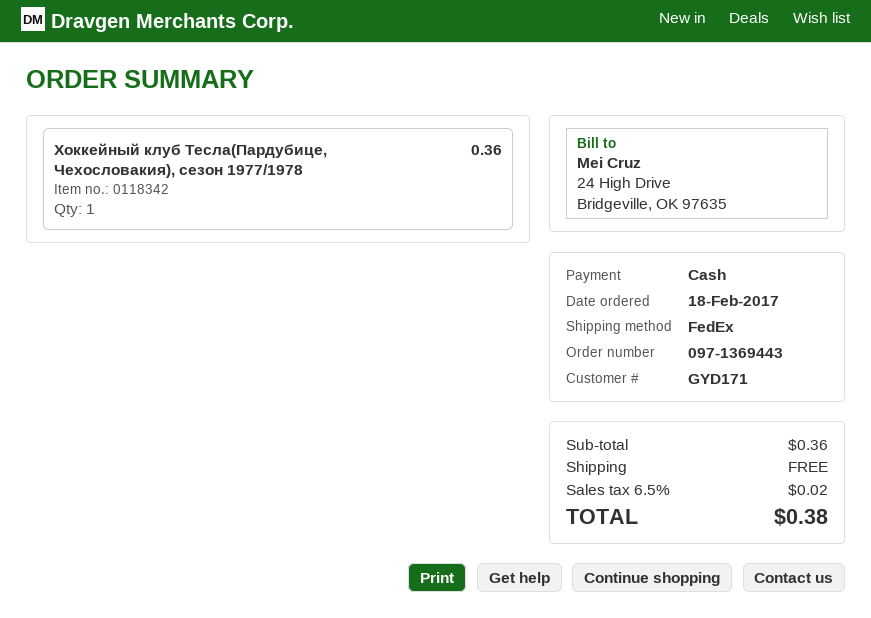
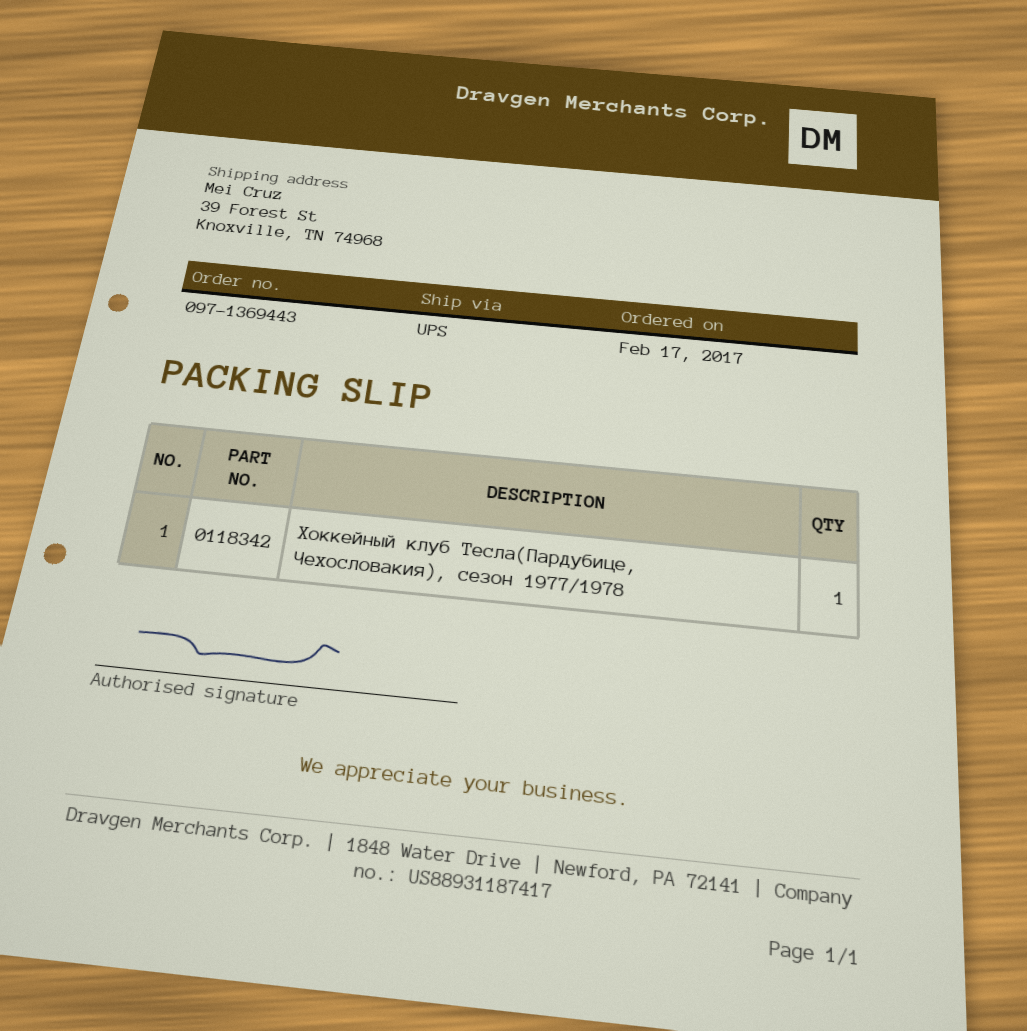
order date: 2017-02-18 -> 2017-02-17
shipping method: FedEx -> UPS

